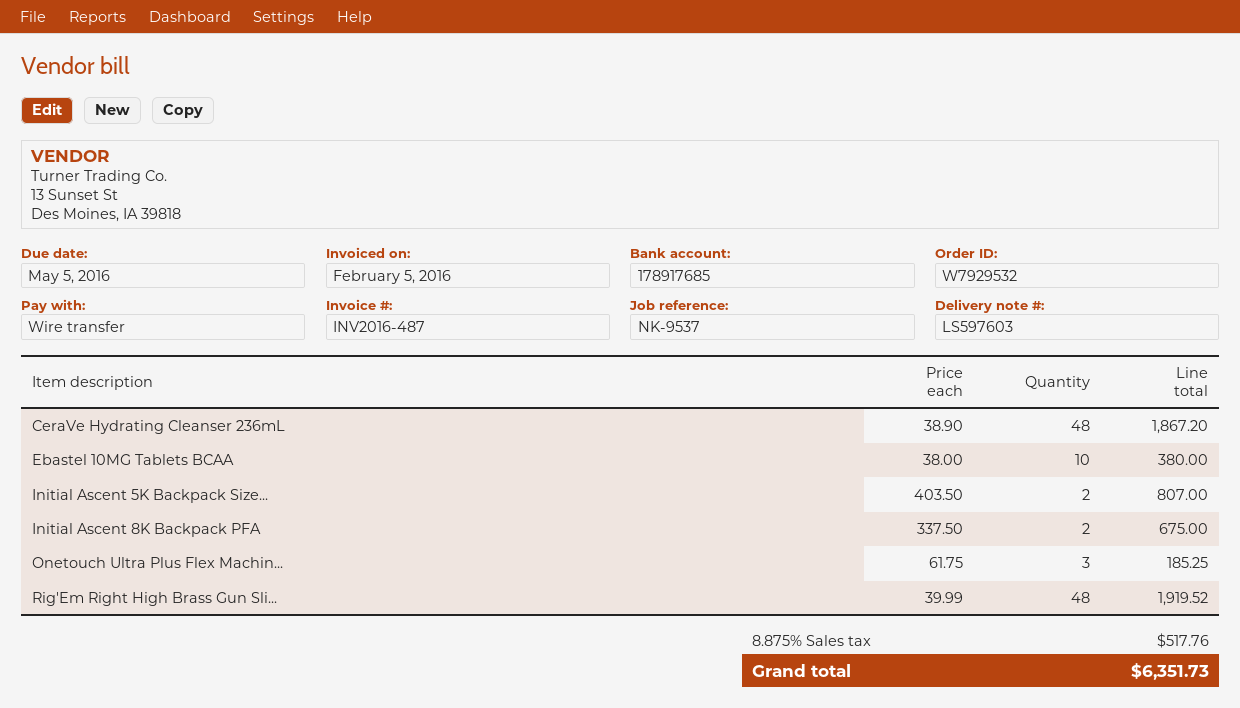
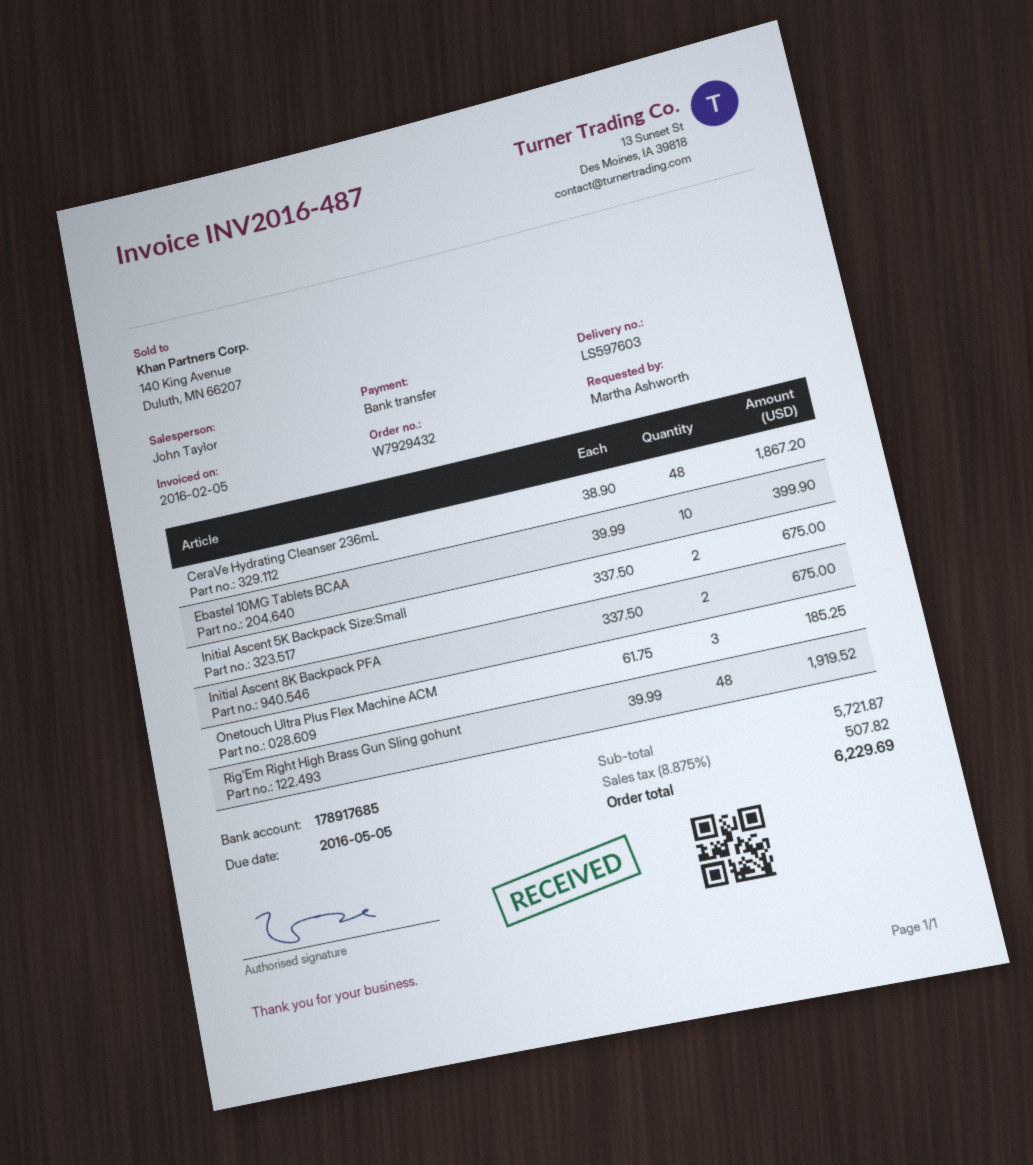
order number: W7929532 -> W7929432
Ebastel 10MG Tablets BCAA: 10 x 38.00 = 380.00 -> 10 x 39.99 = 399.90
Initial Ascent 5K Backpack Size...: 2 x 403.50 = 807.00 -> 2 x 337.50 = 675.00
tax: 8.875% = 517.76 -> 8.875% = 507.82
total: 6351.73 -> 6229.69

